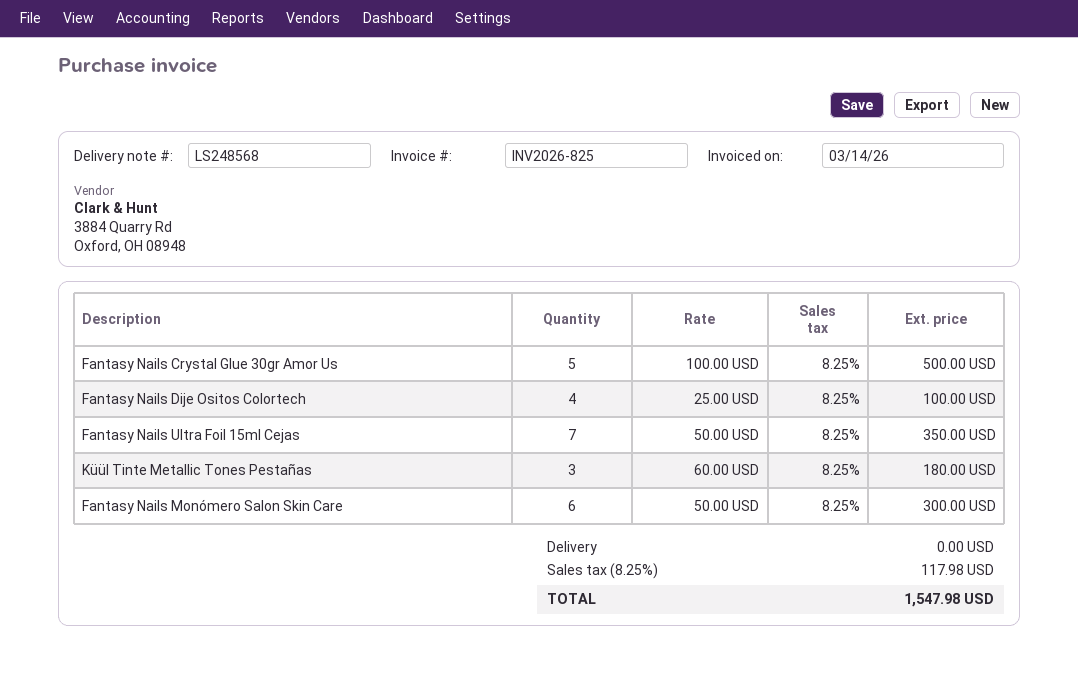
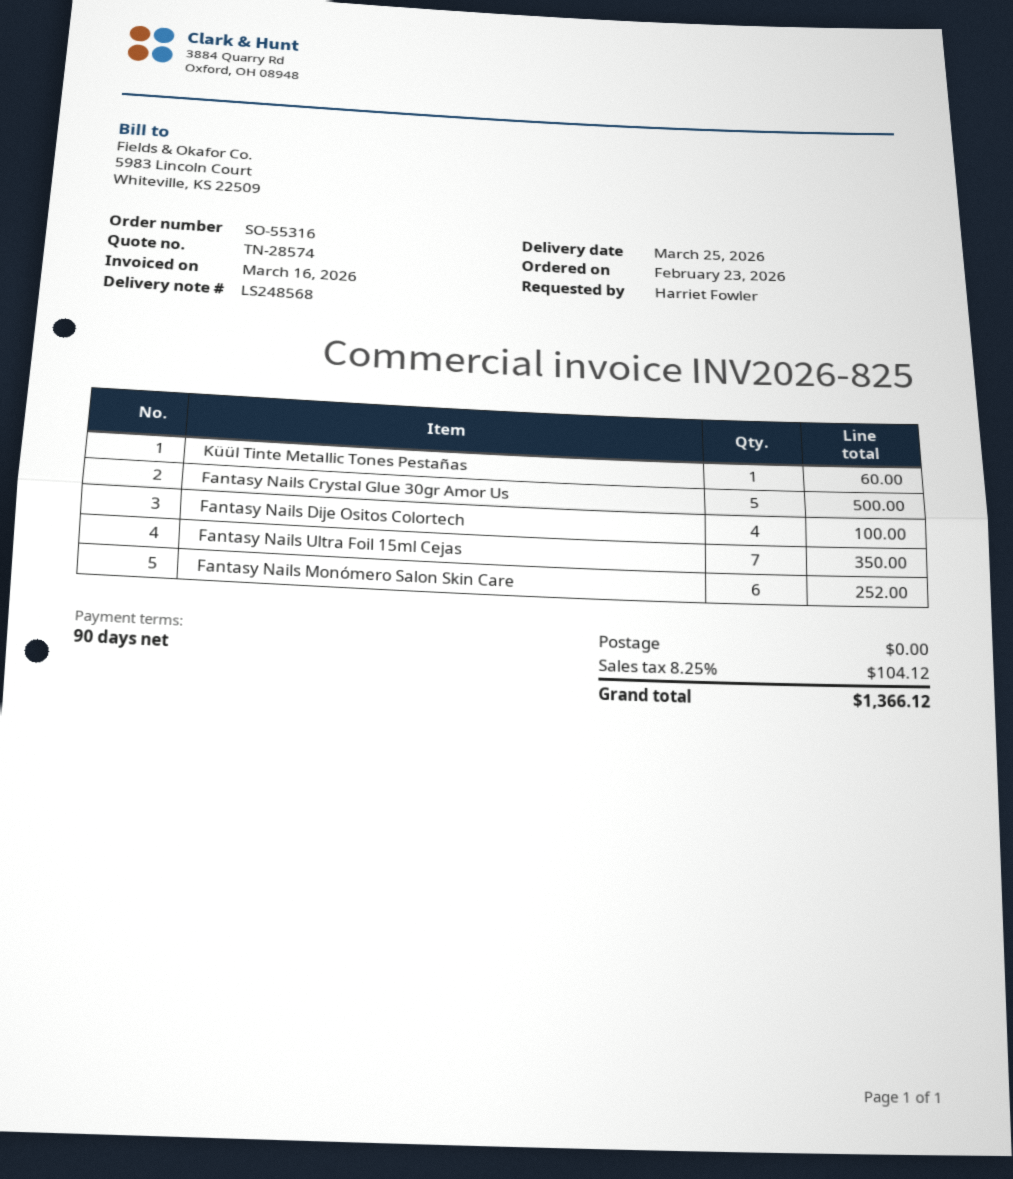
invoice date: 2026-03-14 -> 2026-03-16
Küül Tinte Metallic Tones Pestañas: 3 for 180.00 -> 1 for 60.00
Fantasy Nails Monómero Salon Skin Care: 6 for 300.00 -> 6 for 252.00
tax: 8.25% = 117.98 -> 8.25% = 104.12
total: 1547.98 -> 1366.12

